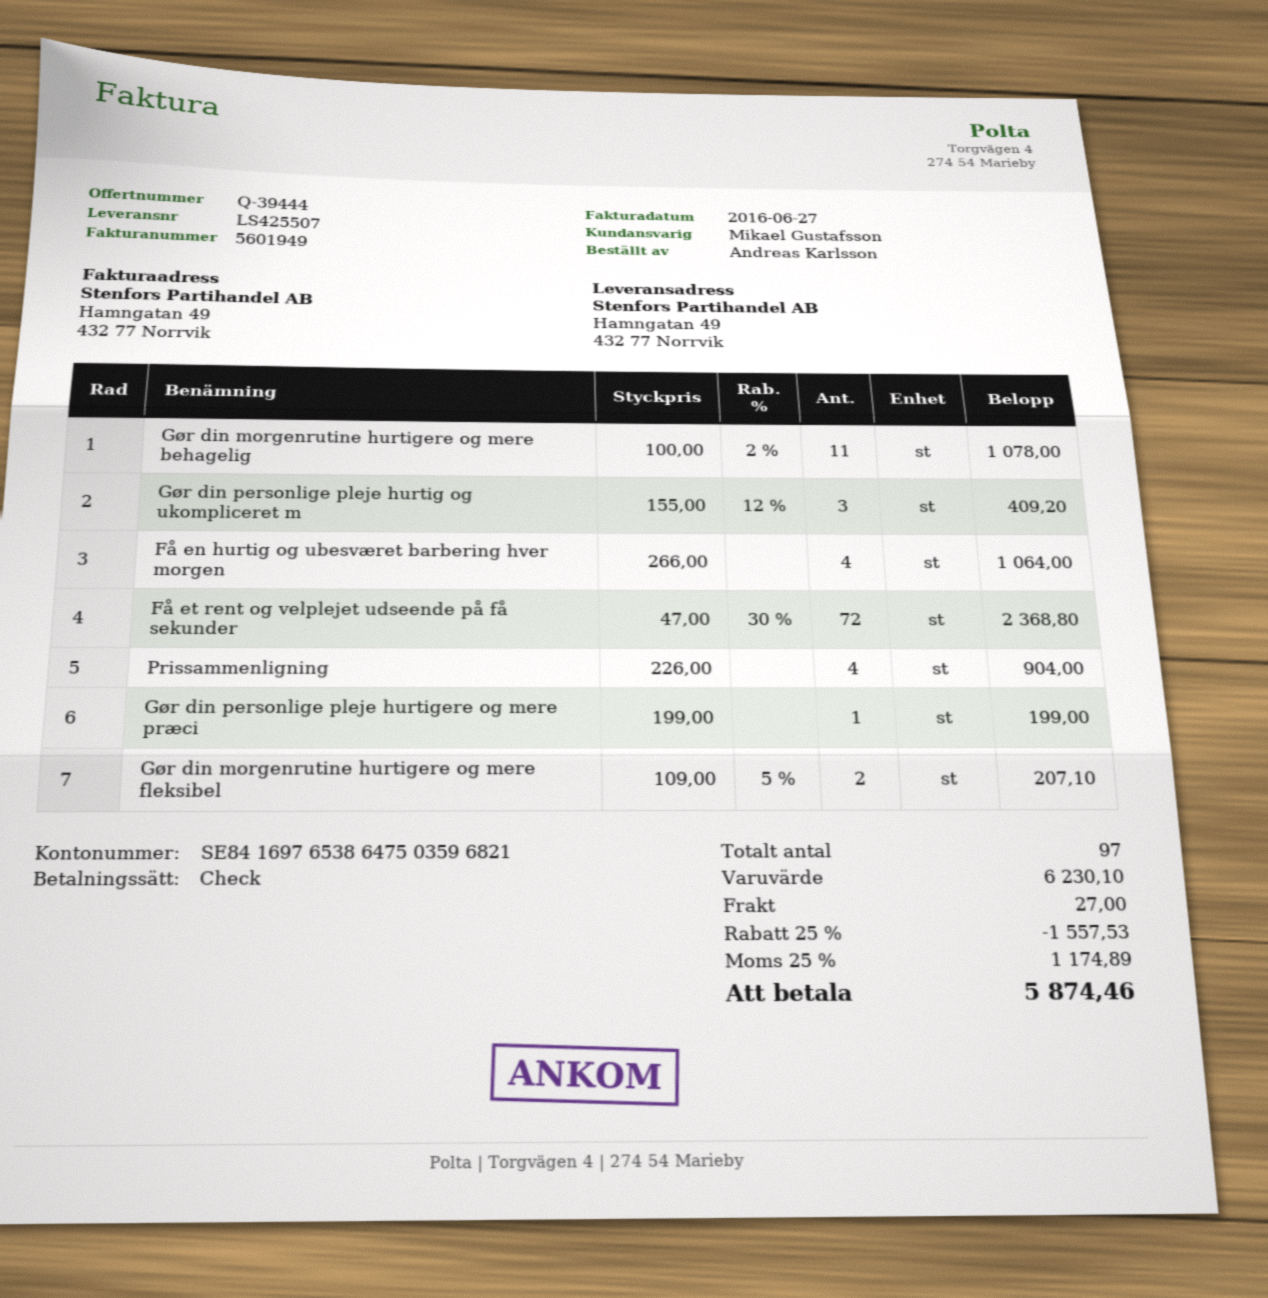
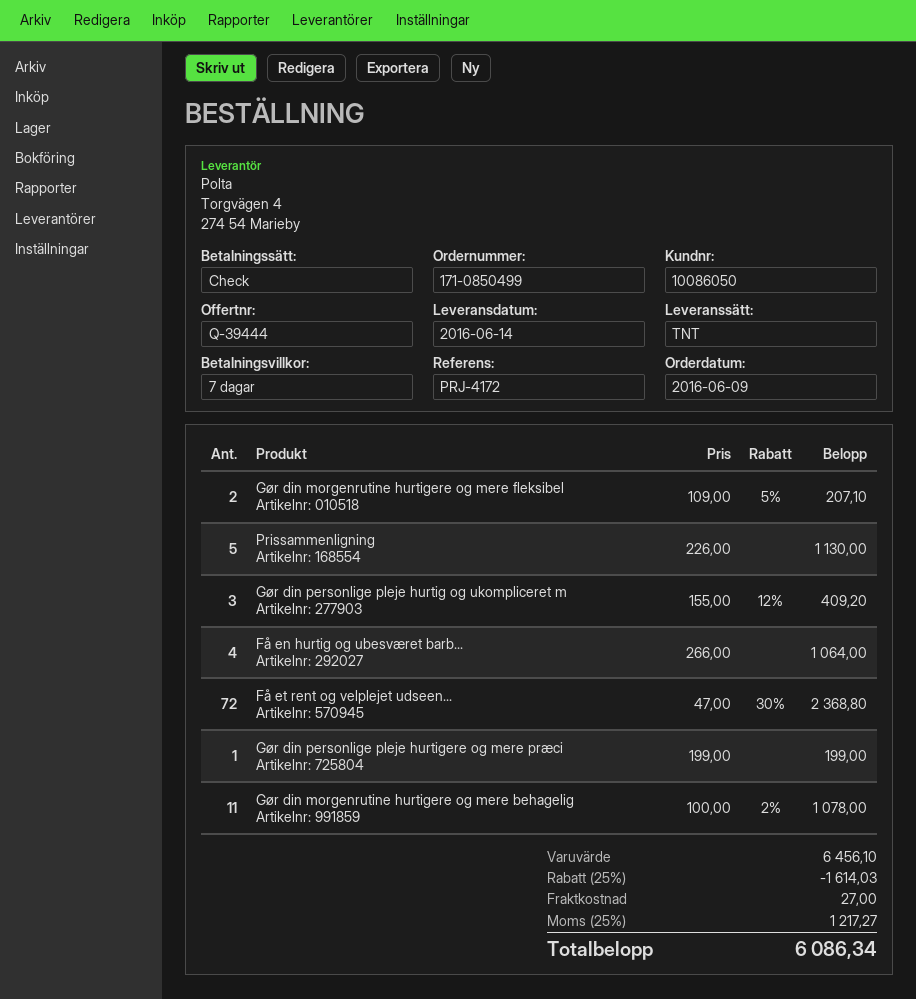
Prissammenligning: 4 x 226.00 = 904.00 -> 5 x 226.00 = 1130.00
subtotal: 6230.10 -> 6456.10
discount: 25% = 1557.53 -> 25% = 1614.03
tax: 25% = 1174.89 -> 25% = 1217.27
total: 5874.46 -> 6086.34

